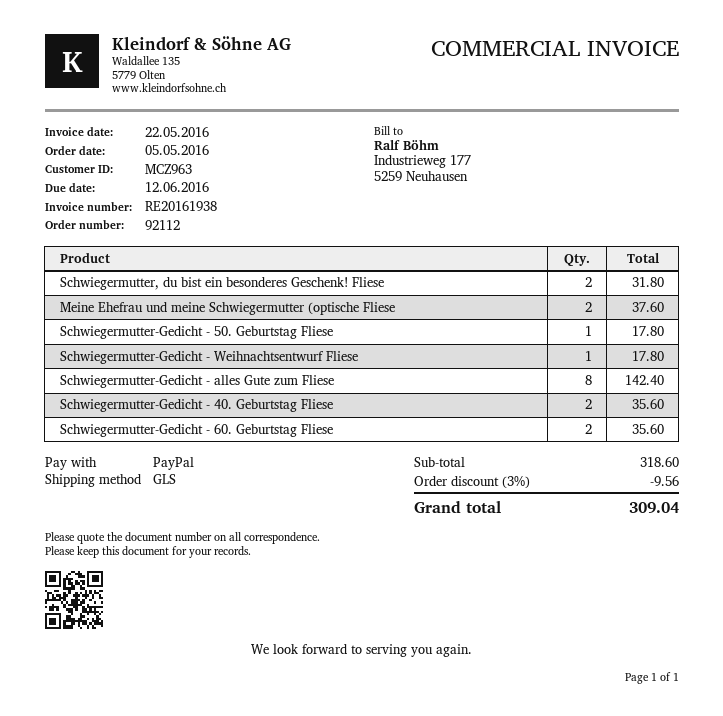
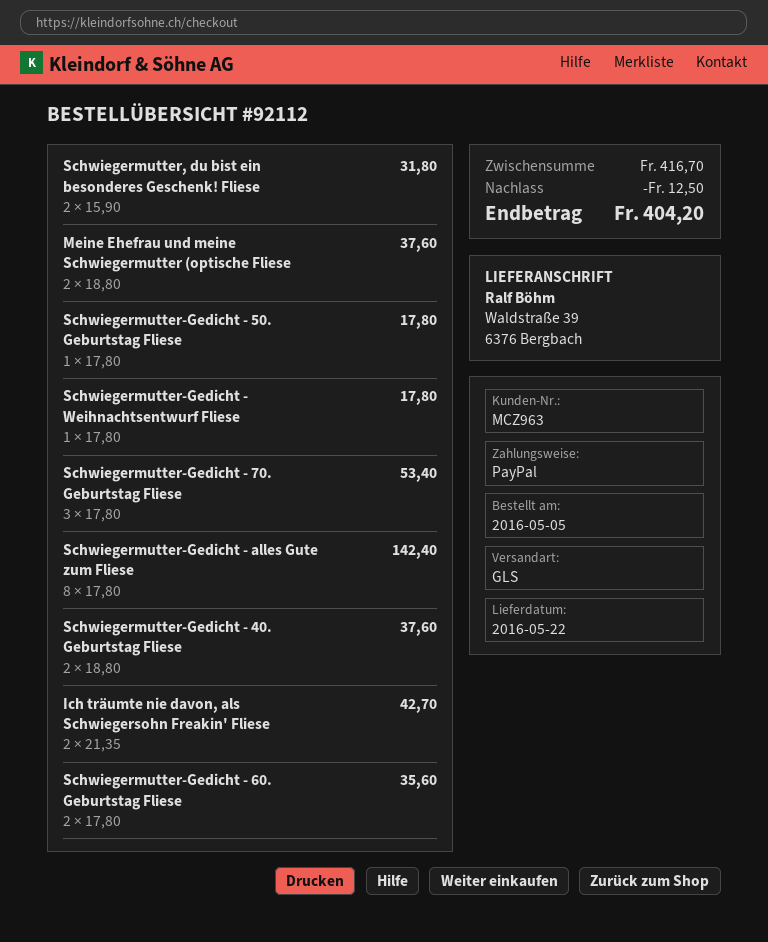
Schwiegermutter-Gedicht - 40. Geburtstag Fliese: 2 for 35.60 -> 2 for 37.60
Schwiegermutter-Gedicht - 70. Geburtstag Fliese: none -> 3 for 53.40
Ich träumte nie davon, als Schwiegersohn Freakin' Fliese: none -> 2 for 42.70
subtotal: 318.60 -> 416.70
discount: 9.56 -> 12.50
total: 309.04 -> 404.20

